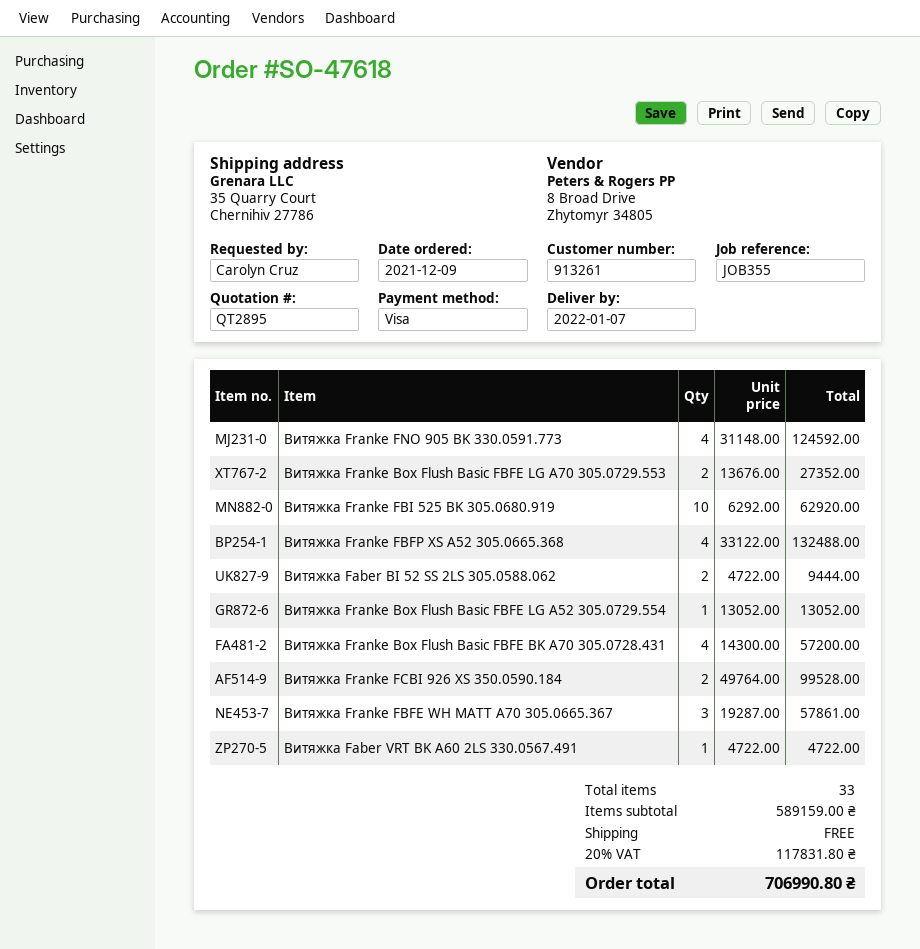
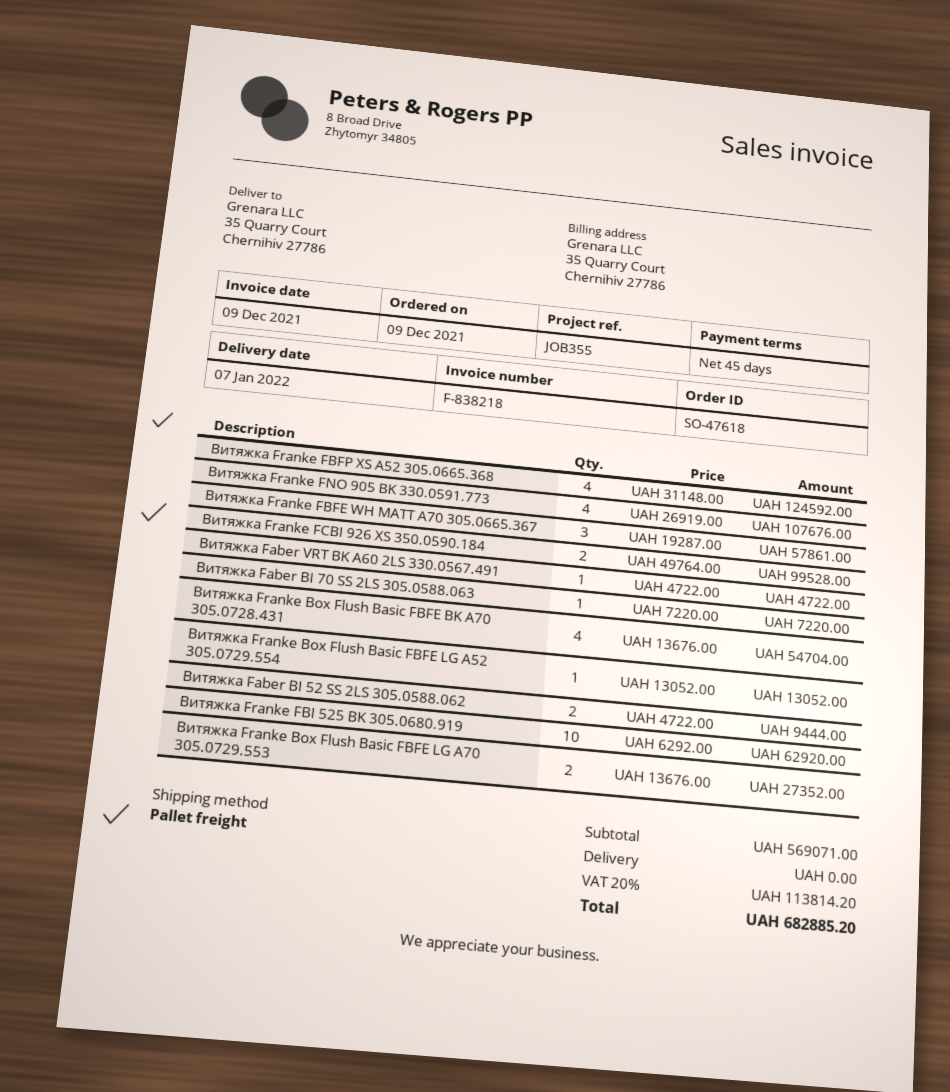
Витяжка Franke FNO 905 BK 330.0591.773: 4 x 31148.00 = 124592.00 -> 4 x 26919.00 = 107676.00
Витяжка Franke FBFP XS A52 305.0665.368: 4 x 33122.00 = 132488.00 -> 4 x 31148.00 = 124592.00
Витяжка Franke Box Flush Basic FBFE BK A70 305.0728.431: 4 x 14300.00 = 57200.00 -> 4 x 13676.00 = 54704.00
Витяжка Faber BI 70 SS 2LS 305.0588.063: none -> 1 x 7220.00 = 7220.00
subtotal: 589159.00 -> 569071.00
tax: 20% = 117831.80 -> 20% = 113814.20
total: 706990.80 -> 682885.20

